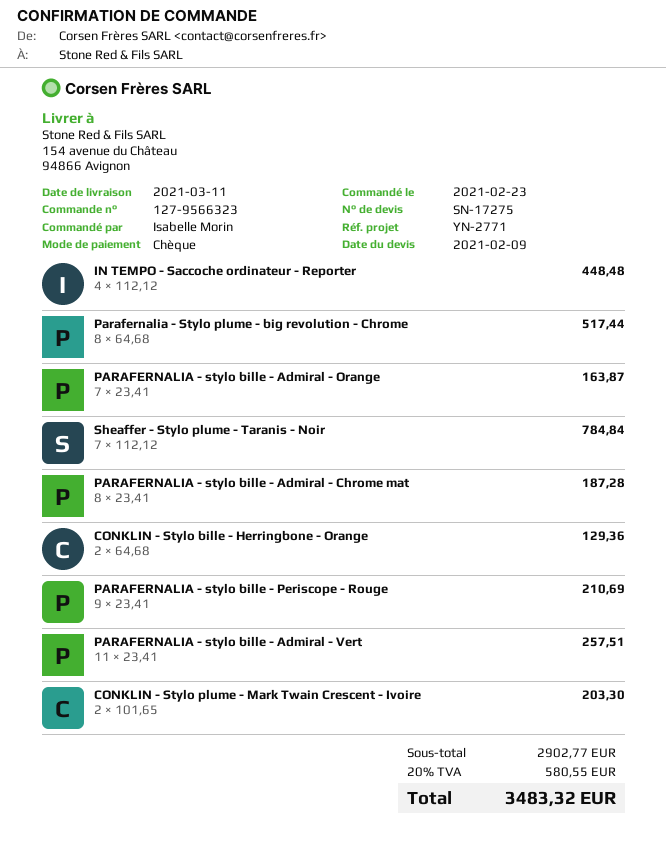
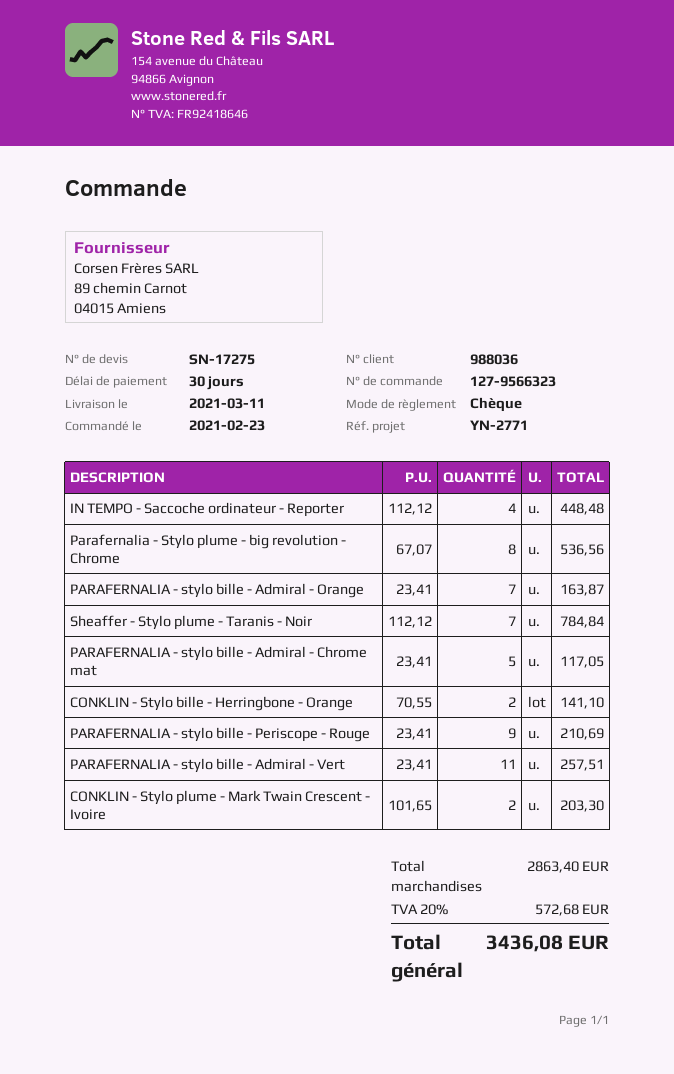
Parafernalia - Stylo plume - big revolution - Chrome: 8 x 64.68 = 517.44 -> 8 x 67.07 = 536.56
PARAFERNALIA - stylo bille - Admiral - Chrome mat: 8 x 23.41 = 187.28 -> 5 x 23.41 = 117.05
CONKLIN - Stylo bille - Herringbone - Orange: 2 x 64.68 = 129.36 -> 2 x 70.55 = 141.10
subtotal: 2902.77 -> 2863.40
tax: 20% = 580.55 -> 20% = 572.68
total: 3483.32 -> 3436.08

